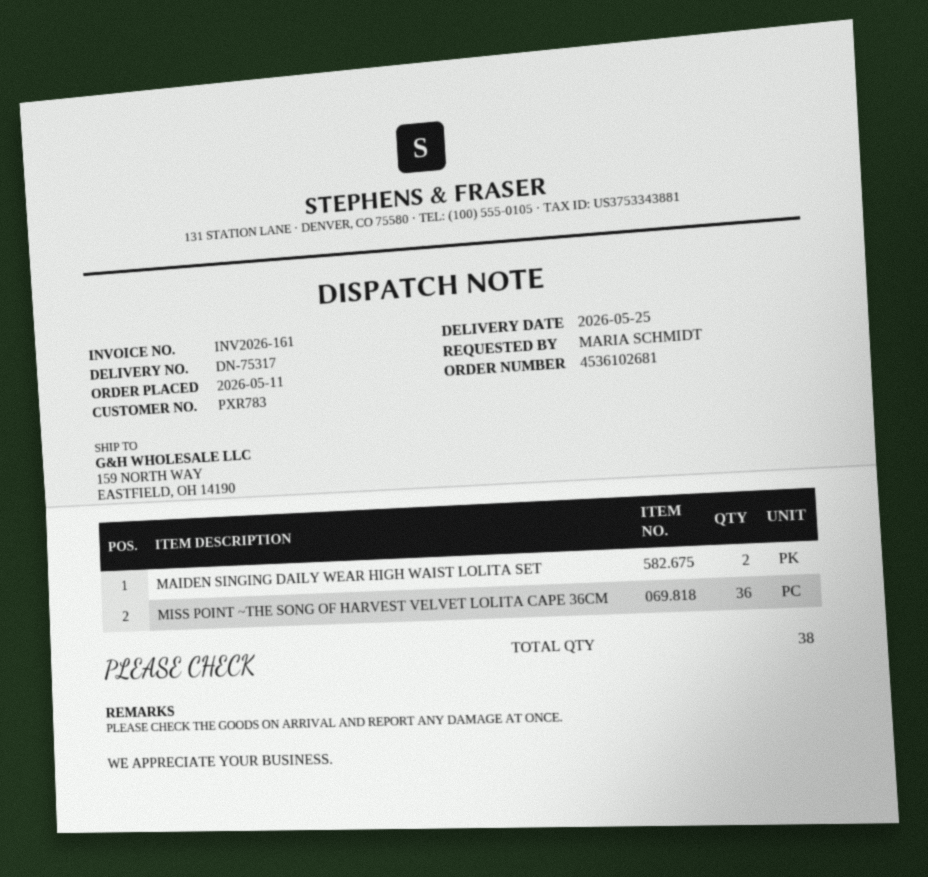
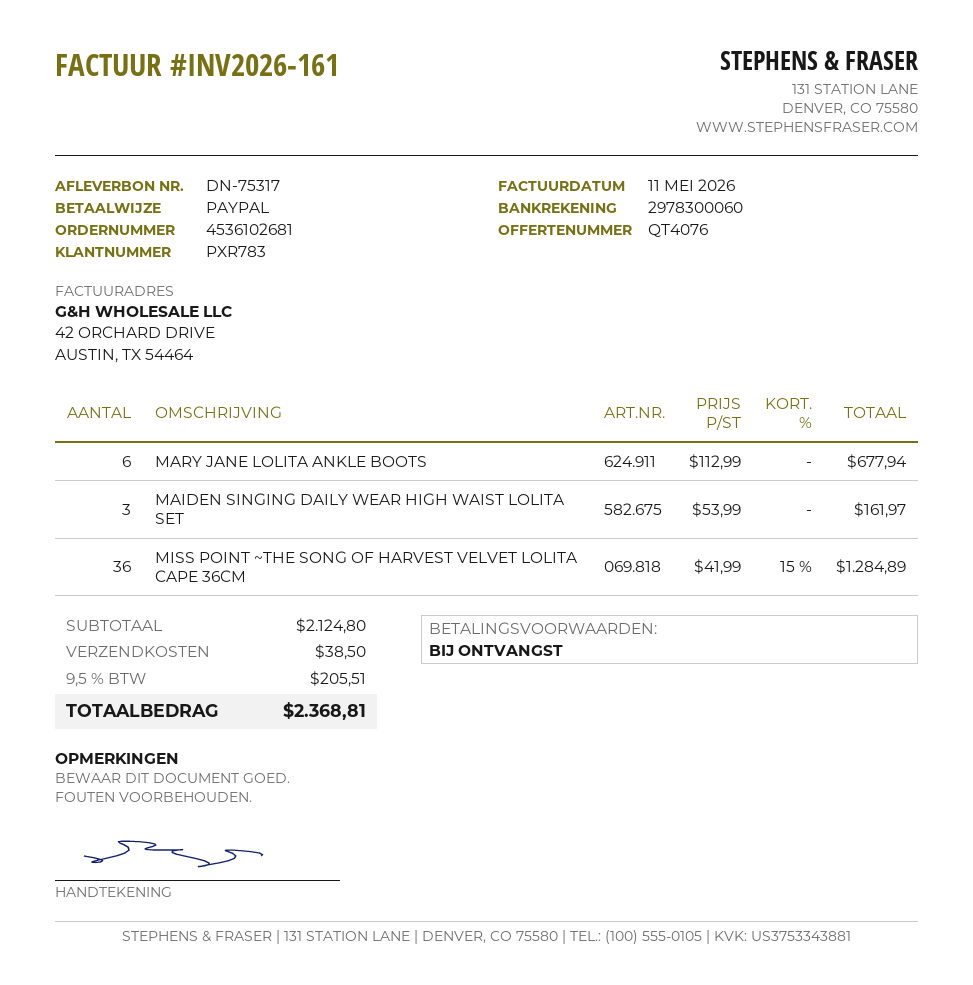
MAIDEN SINGING DAILY WEAR HIGH WAIST LOLITA SET: 2 -> 3
MARY JANE LOLITA ANKLE BOOTS: none -> 6

